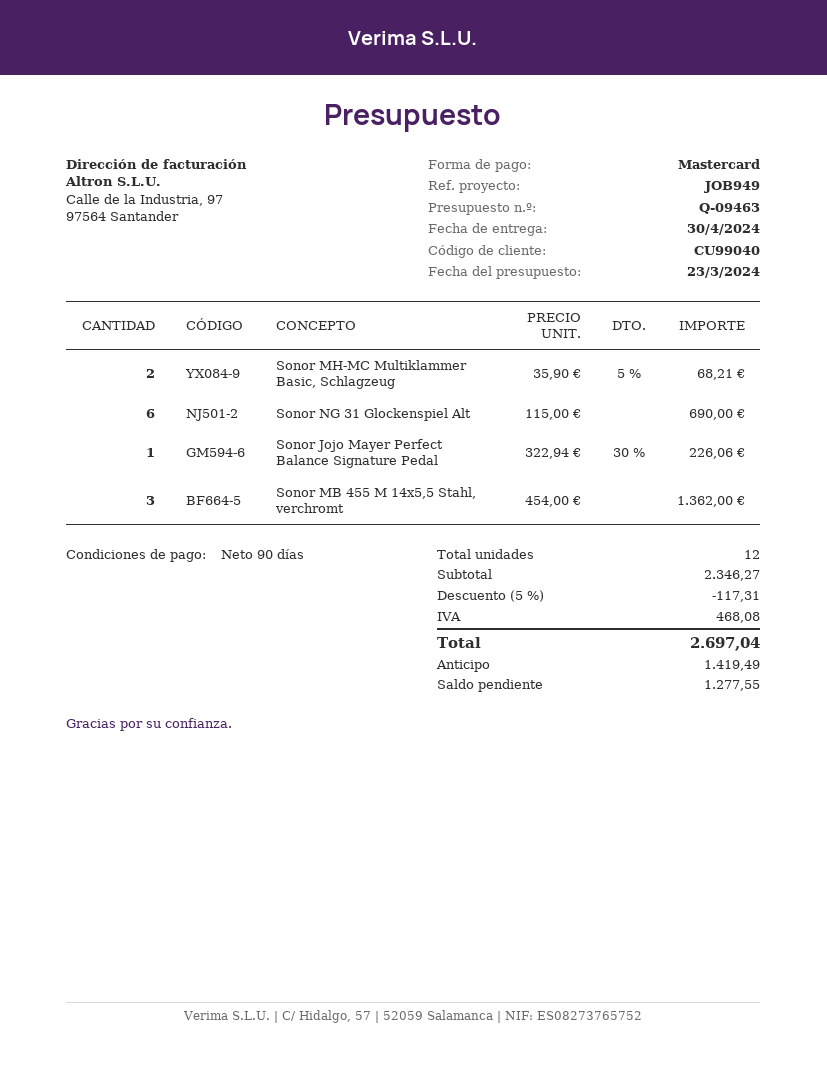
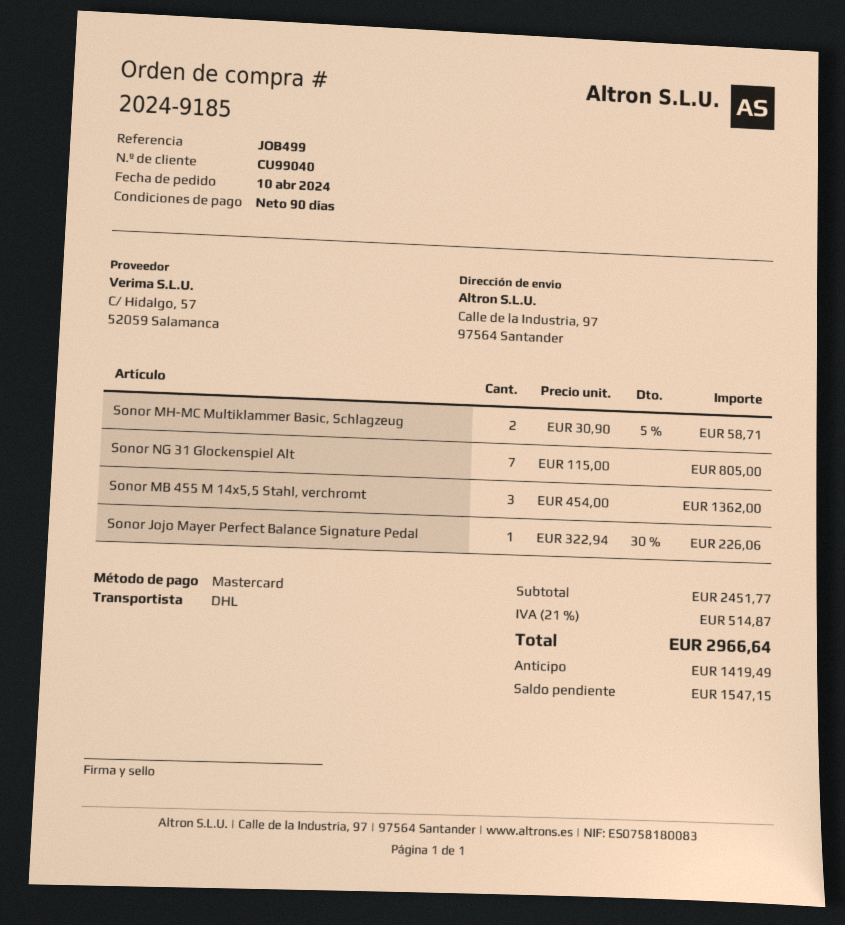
reference: JOB949 -> JOB499
Sonor MH-MC Multiklammer Basic, Schlagzeug: 2 x 35.90 - 5% = 68.21 -> 2 x 30.90 - 5% = 58.71
Sonor NG 31 Glockenspiel Alt: 6 x 115.00 = 690.00 -> 7 x 115.00 = 805.00
subtotal: 2346.27 -> 2451.77
discount: 5% = 117.31 -> none
tax: 468.08 -> 514.87
total: 2697.04 -> 2966.64
balance: 1277.55 -> 1547.15

